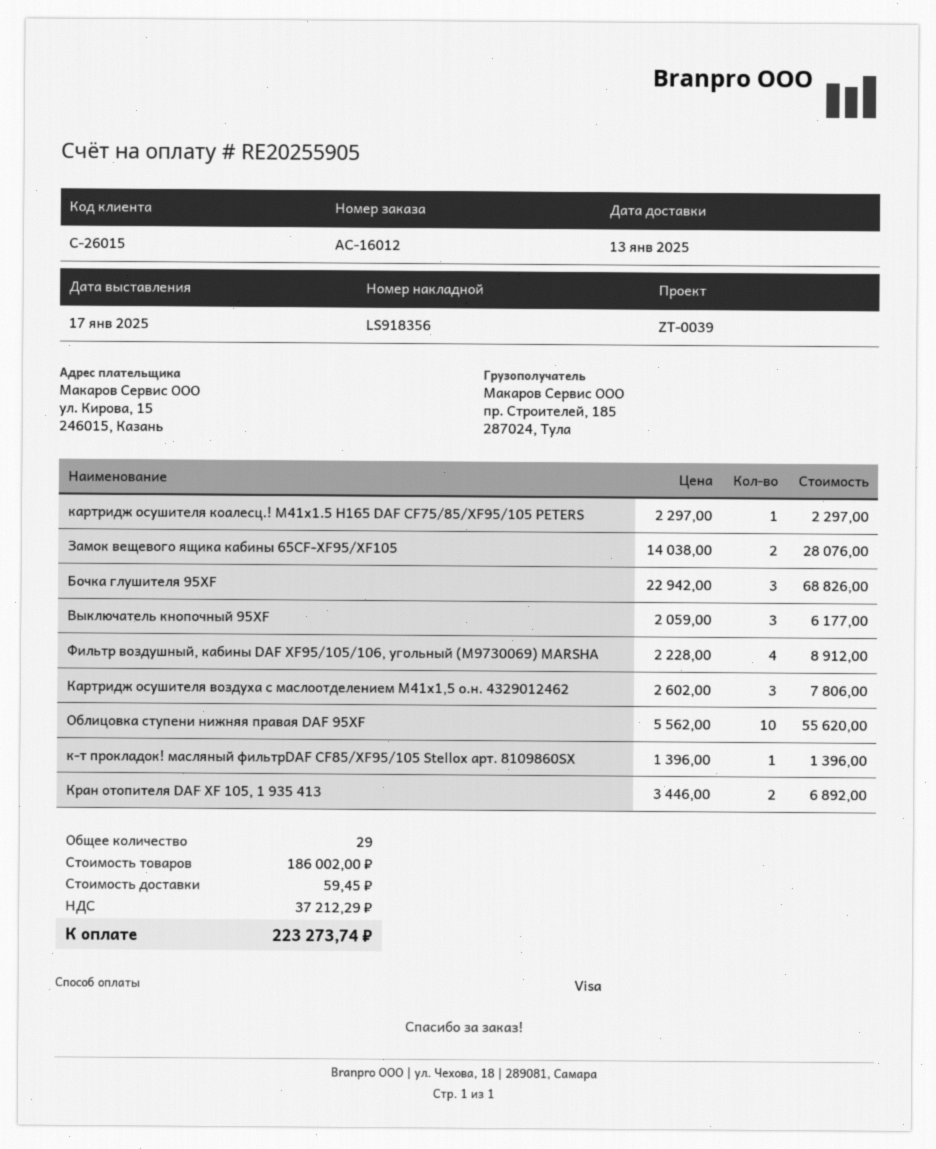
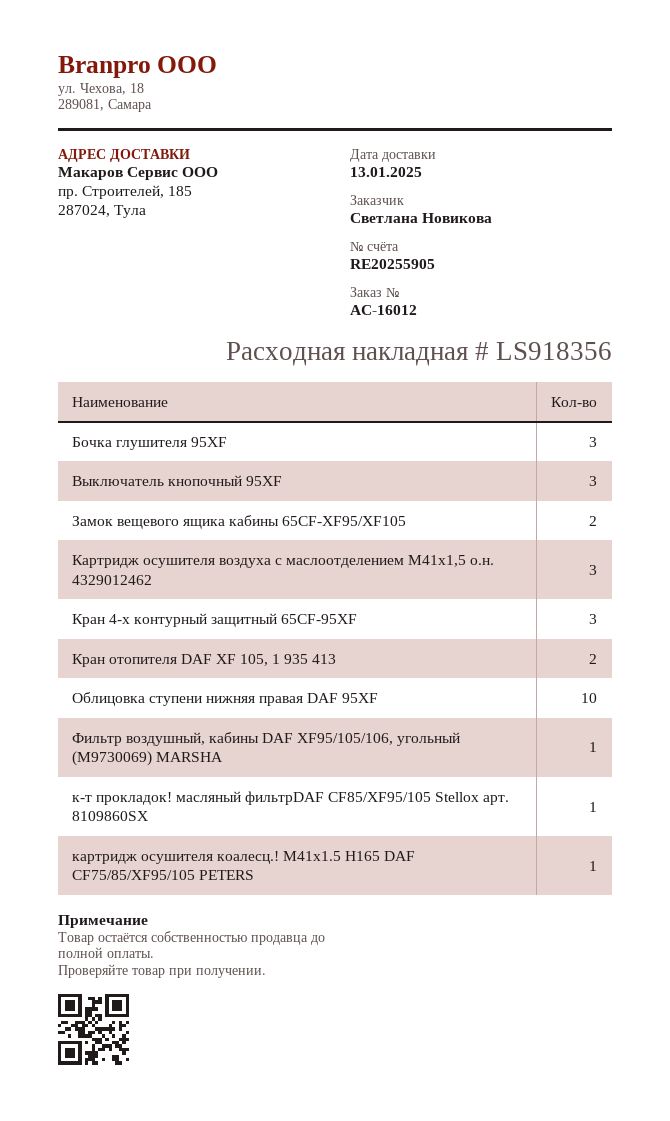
Фильтр воздушный, кабины DAF XF95/105/106, угольный (M9730069) MARSHA: 4 -> 1
Кран 4-х контурный защитный 65CF-95XF: none -> 3

